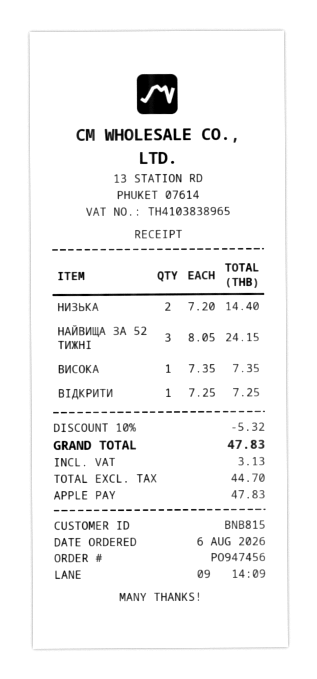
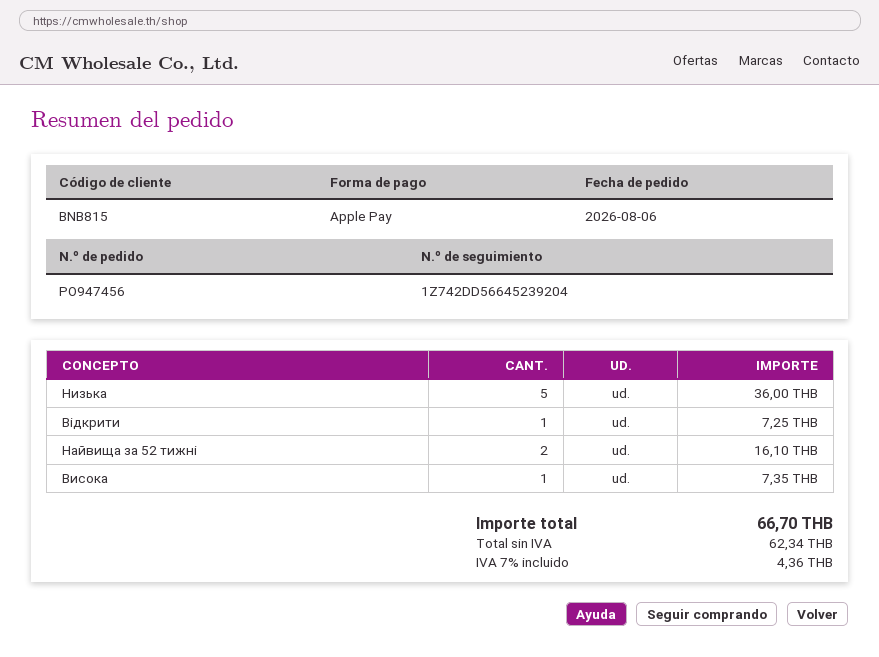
НИЗЬКА: 2 for 14.40 -> 5 for 36.00
НАЙВИЩА ЗА 52 ТИЖНІ: 3 for 24.15 -> 2 for 16.10
discount: 10% = 5.32 -> none
net: 44.70 -> 62.34
tax: 3.13 -> 4.36
total: 47.83 -> 66.70

